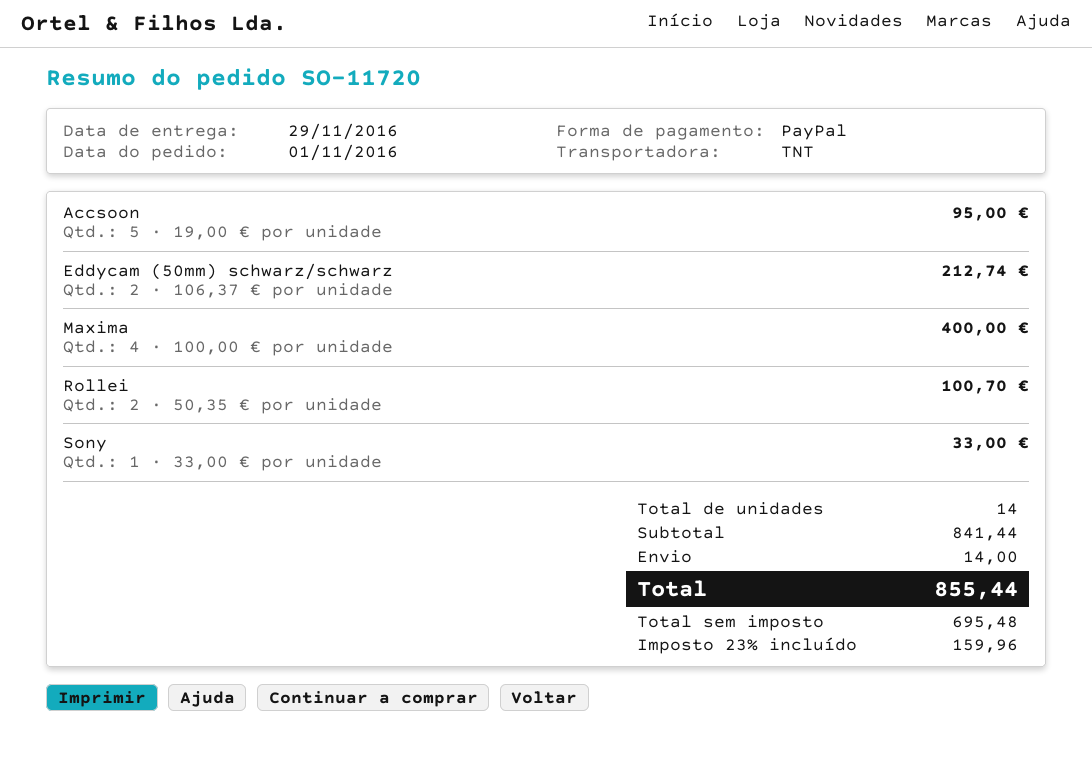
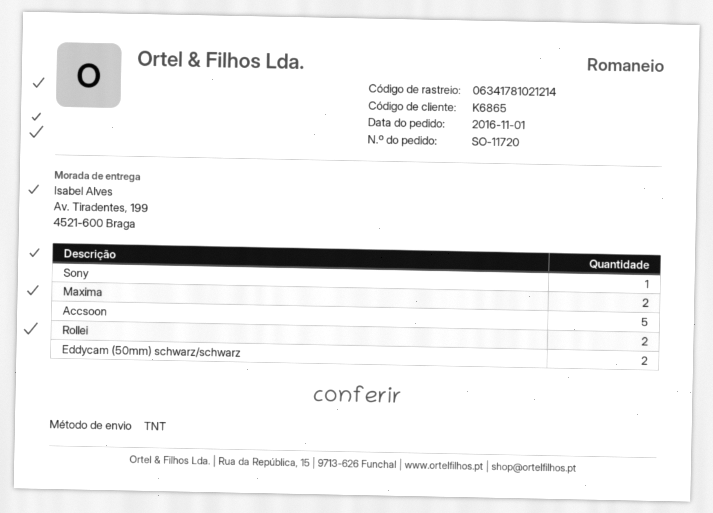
Maxima: 4 -> 2

